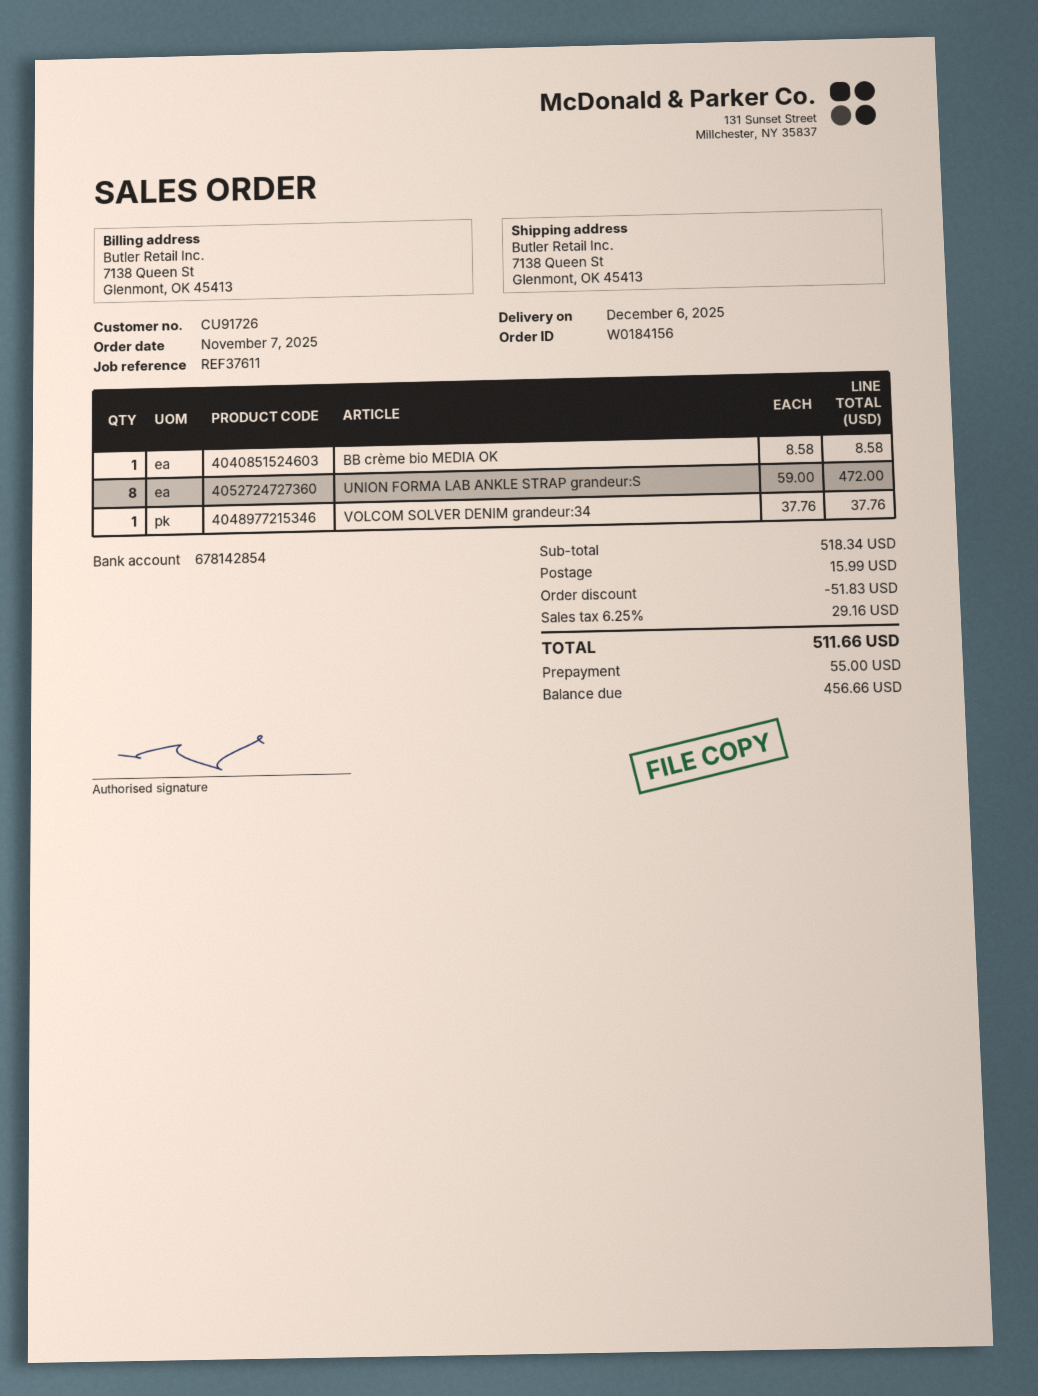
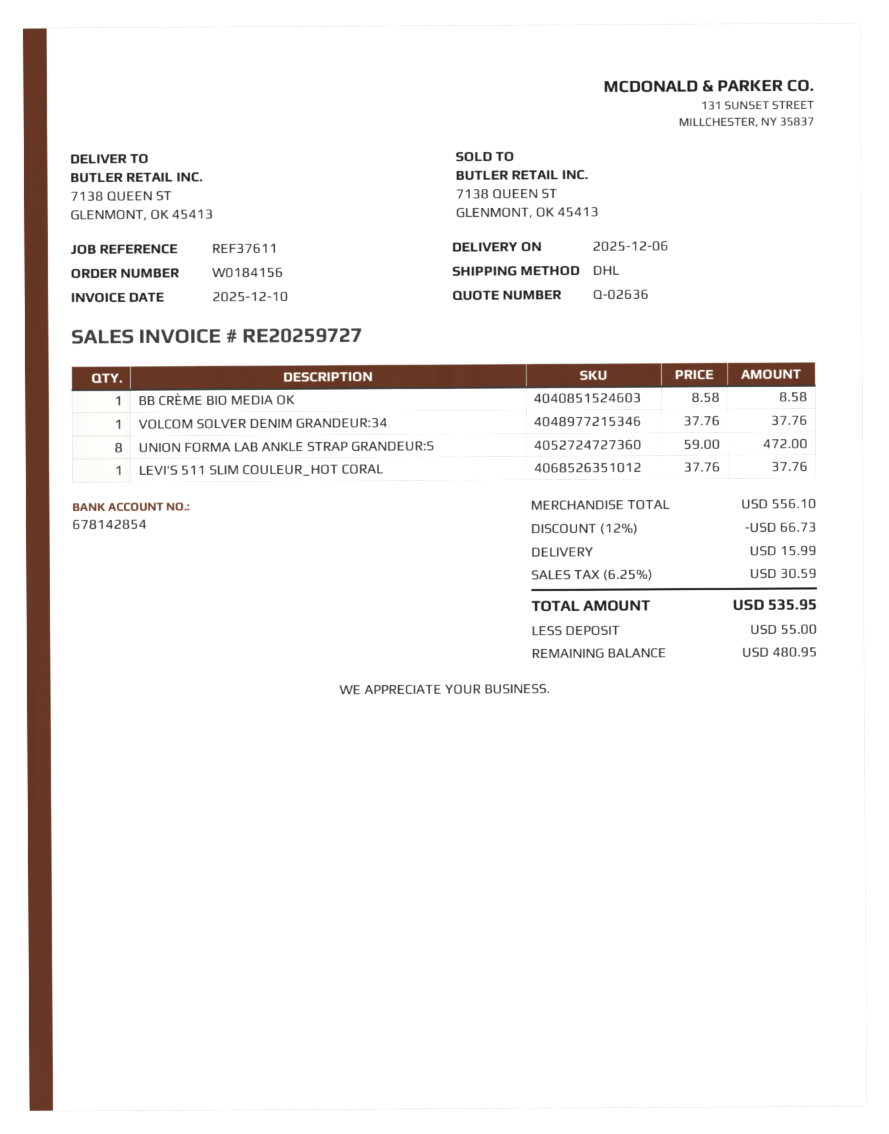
LEVI'S 511 SLIM COULEUR_HOT CORAL: none -> 1 x 37.76 = 37.76
subtotal: 518.34 -> 556.10
discount: 51.83 -> 66.73
tax: 6.25% = 29.16 -> 6.25% = 30.59
total: 511.66 -> 535.95
balance: 456.66 -> 480.95

